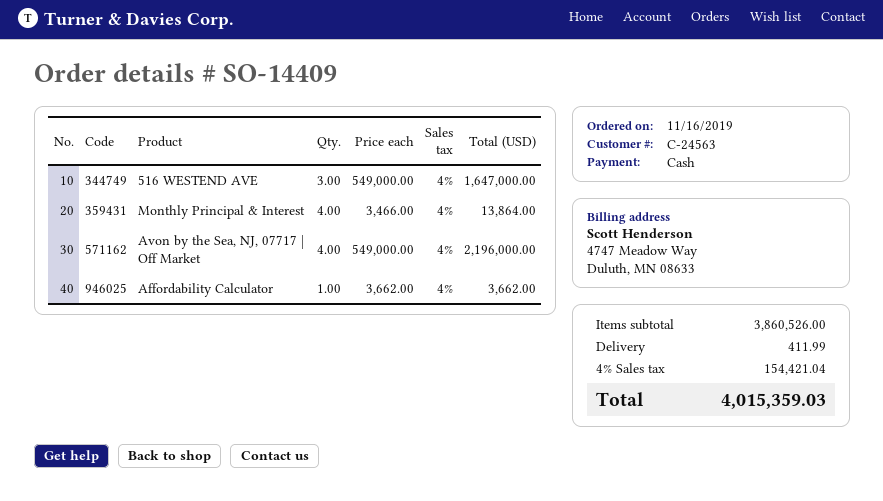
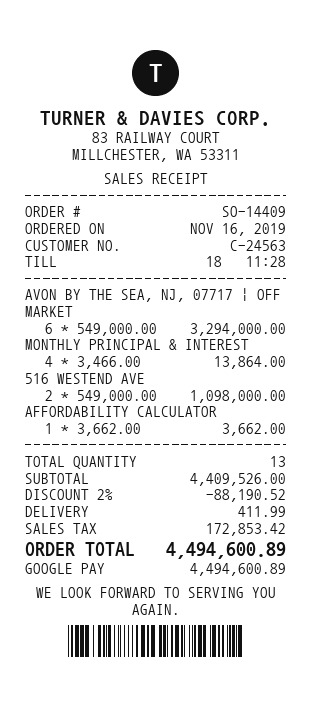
payment method: cash -> Google Pay
516 WESTEND AVE: 3 x 549000.00 = 1647000.00 -> 2 x 549000.00 = 1098000.00
Avon by the Sea, NJ, 07717 | Off Market: 4 x 549000.00 = 2196000.00 -> 6 x 549000.00 = 3294000.00
subtotal: 3860526.00 -> 4409526.00
discount: none -> 2% = 88190.52
tax: 154421.04 -> 172853.42
total: 4015359.03 -> 4494600.89

